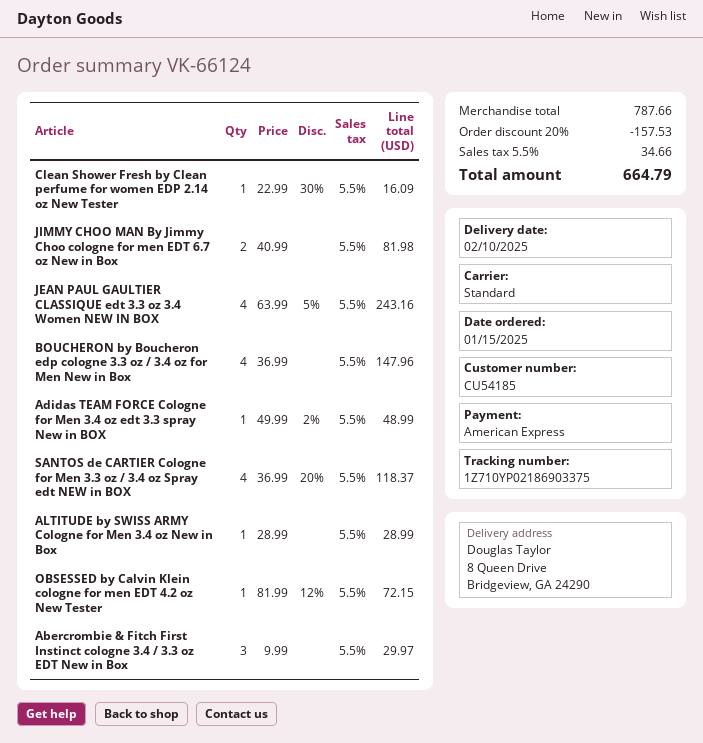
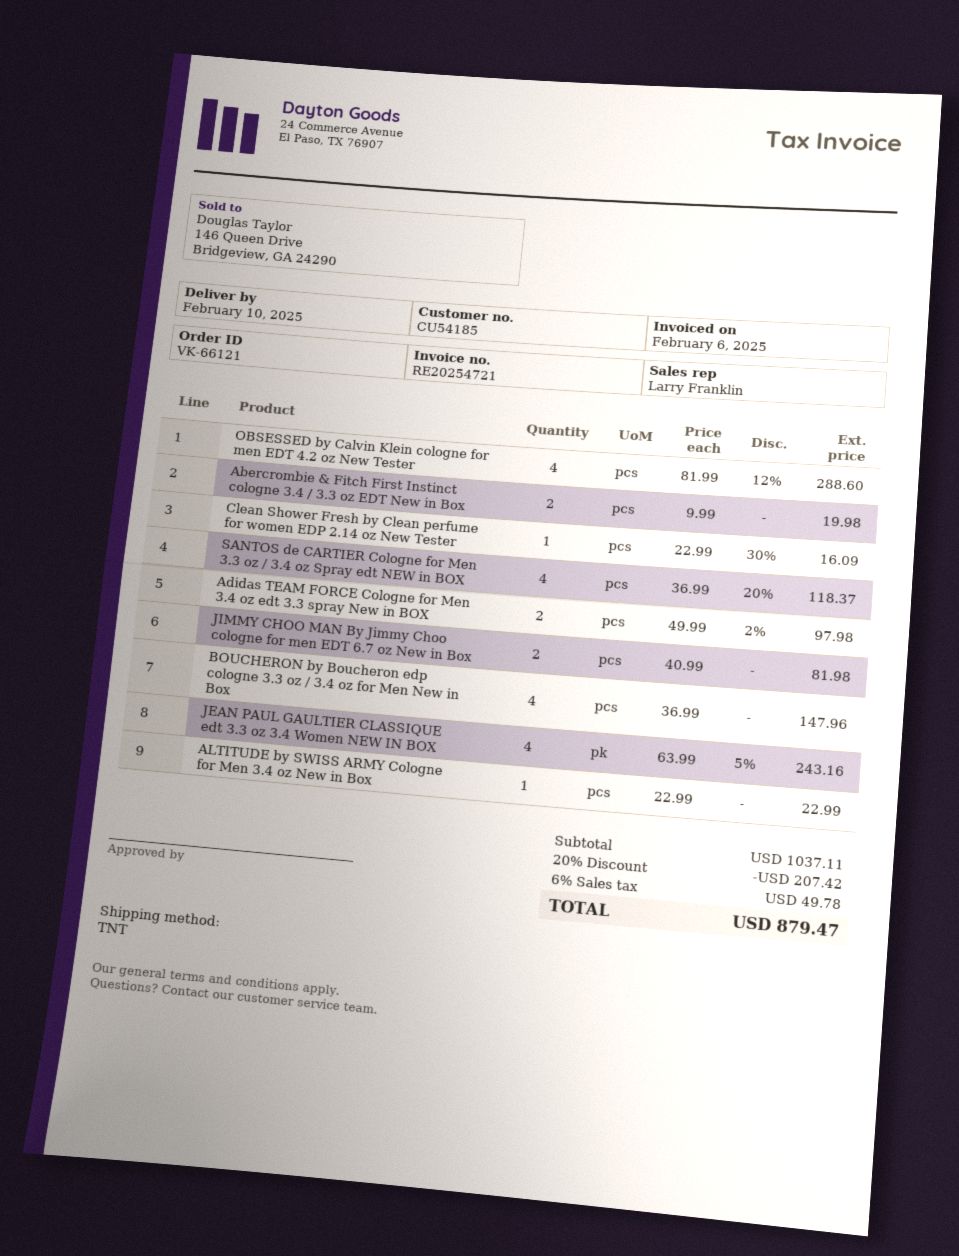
order number: VK-66124 -> VK-66121
shipping method: standard -> TNT
Adidas TEAM FORCE Cologne for Men 3.4 oz edt 3.3 spray New in BOX: 1 x 49.99 - 2% = 48.99 -> 2 x 49.99 - 2% = 97.98
ALTITUDE by SWISS ARMY Cologne for Men 3.4 oz New in Box: 1 x 28.99 = 28.99 -> 1 x 22.99 = 22.99
OBSESSED by Calvin Klein cologne for men EDT 4.2 oz New Tester: 1 x 81.99 - 12% = 72.15 -> 4 x 81.99 - 12% = 288.60
Abercrombie & Fitch First Instinct cologne 3.4 / 3.3 oz EDT New in Box: 3 x 9.99 = 29.97 -> 2 x 9.99 = 19.98
subtotal: 787.66 -> 1037.11
discount: 20% = 157.53 -> 20% = 207.42
tax: 5.5% = 34.66 -> 6% = 49.78
total: 664.79 -> 879.47

